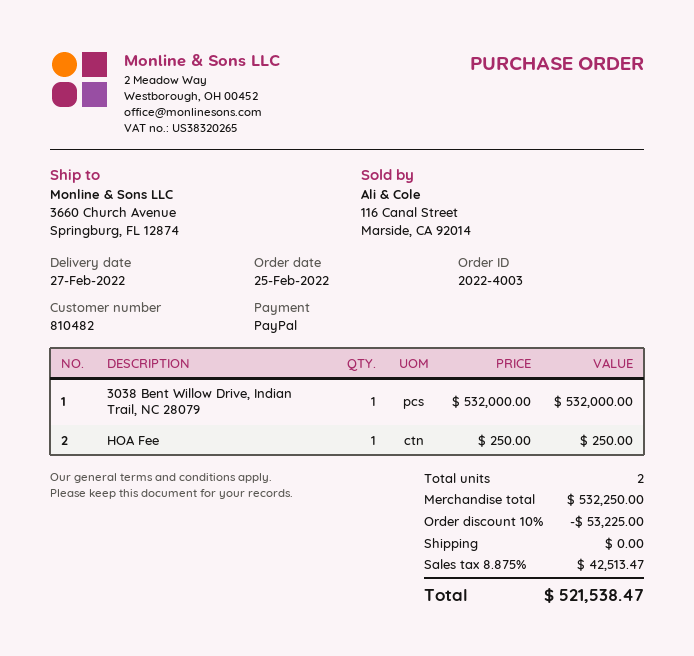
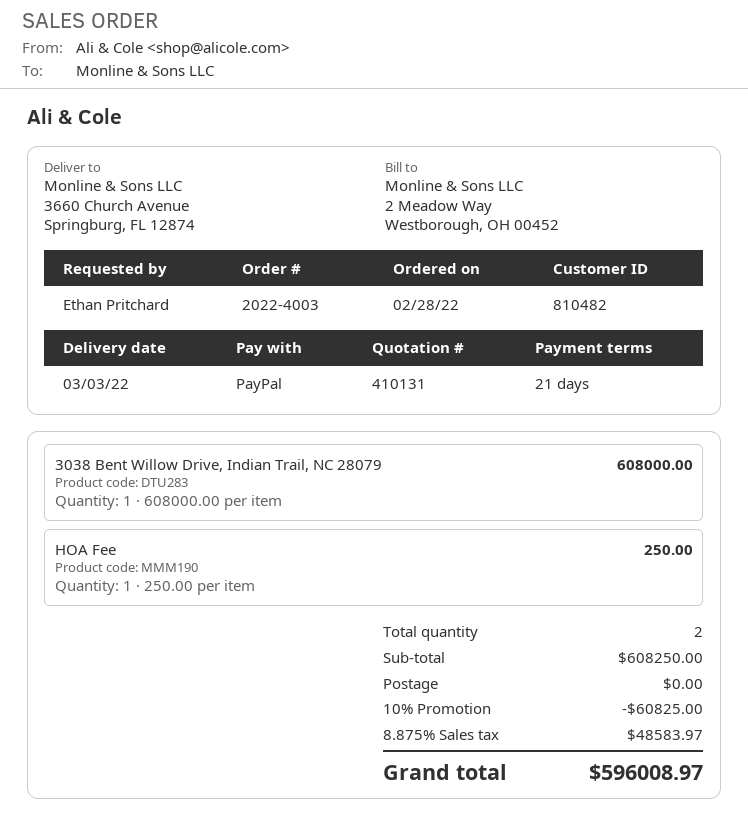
order date: 2022-02-25 -> 2022-02-28
delivery date: 2022-02-27 -> 2022-03-03
3038 Bent Willow Drive, Indian Trail, NC 28079: 1 x 532000.00 = 532000.00 -> 1 x 608000.00 = 608000.00
subtotal: 532250.00 -> 608250.00
discount: 10% = 53225.00 -> 10% = 60825.00
tax: 8.875% = 42513.47 -> 8.875% = 48583.97
total: 521538.47 -> 596008.97

